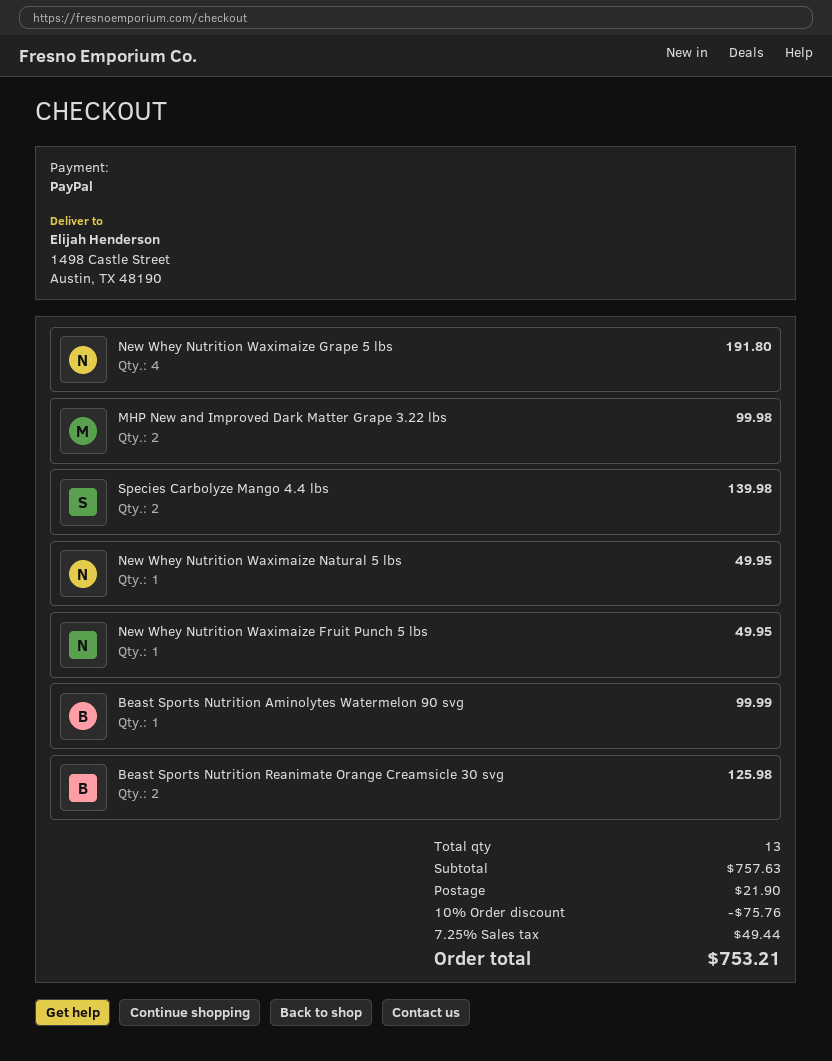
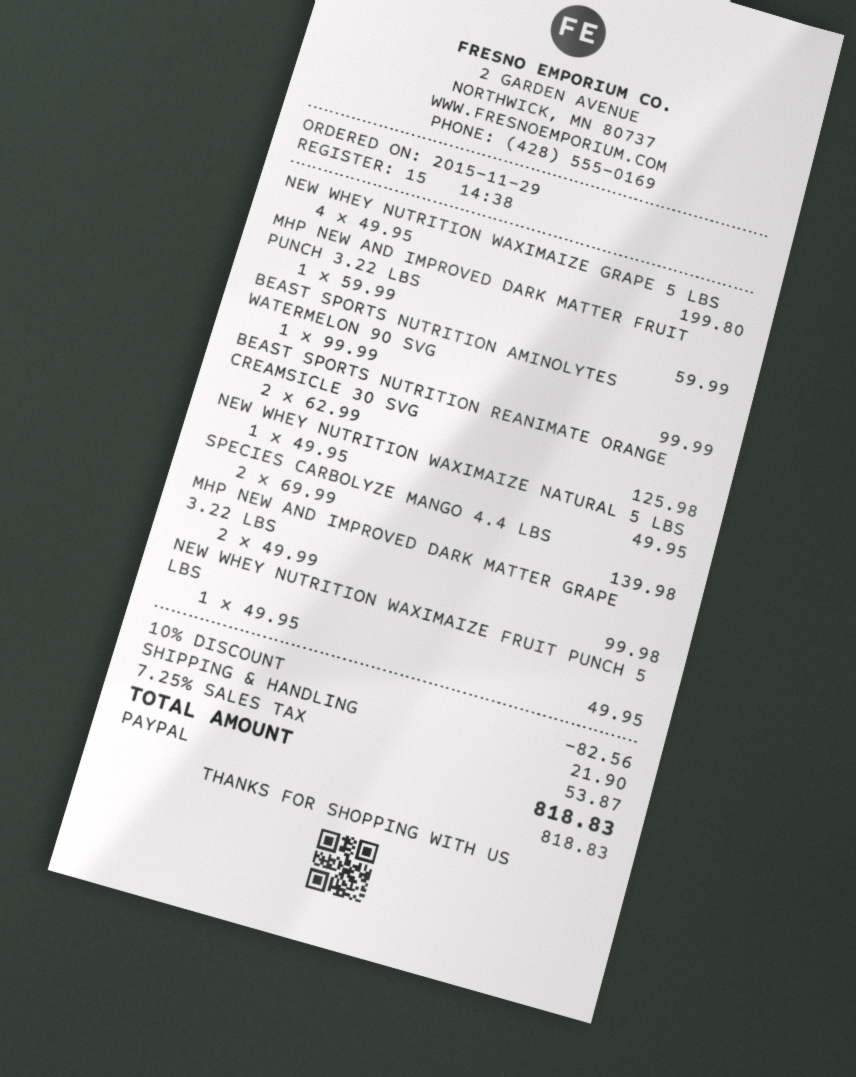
New Whey Nutrition Waximaize Grape 5 lbs: 4 for 191.80 -> 4 for 199.80
MHP NEW AND IMPROVED DARK MATTER FRUIT PUNCH 3.22 LBS: none -> 1 for 59.99
discount: 10% = 75.76 -> 10% = 82.56
tax: 7.25% = 49.44 -> 7.25% = 53.87
total: 753.21 -> 818.83

